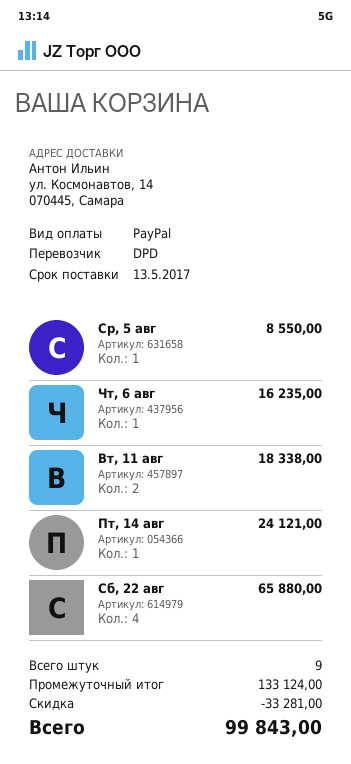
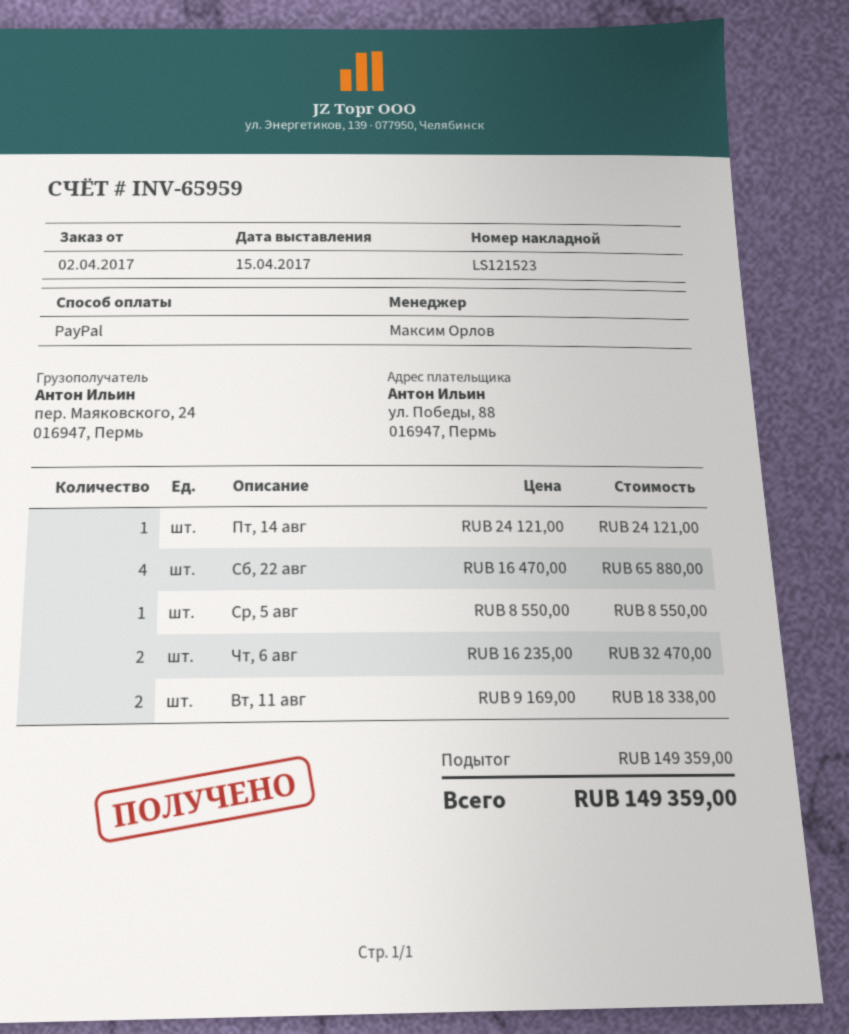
ship to: ул. Космонавтов, 14, 070445, Самара -> пер. Маяковского, 24, 016947, Пермь
Чт, 6 авг: 1 for 16235.00 -> 2 for 32470.00
subtotal: 133124.00 -> 149359.00
discount: 33281.00 -> none
total: 99843.00 -> 149359.00

